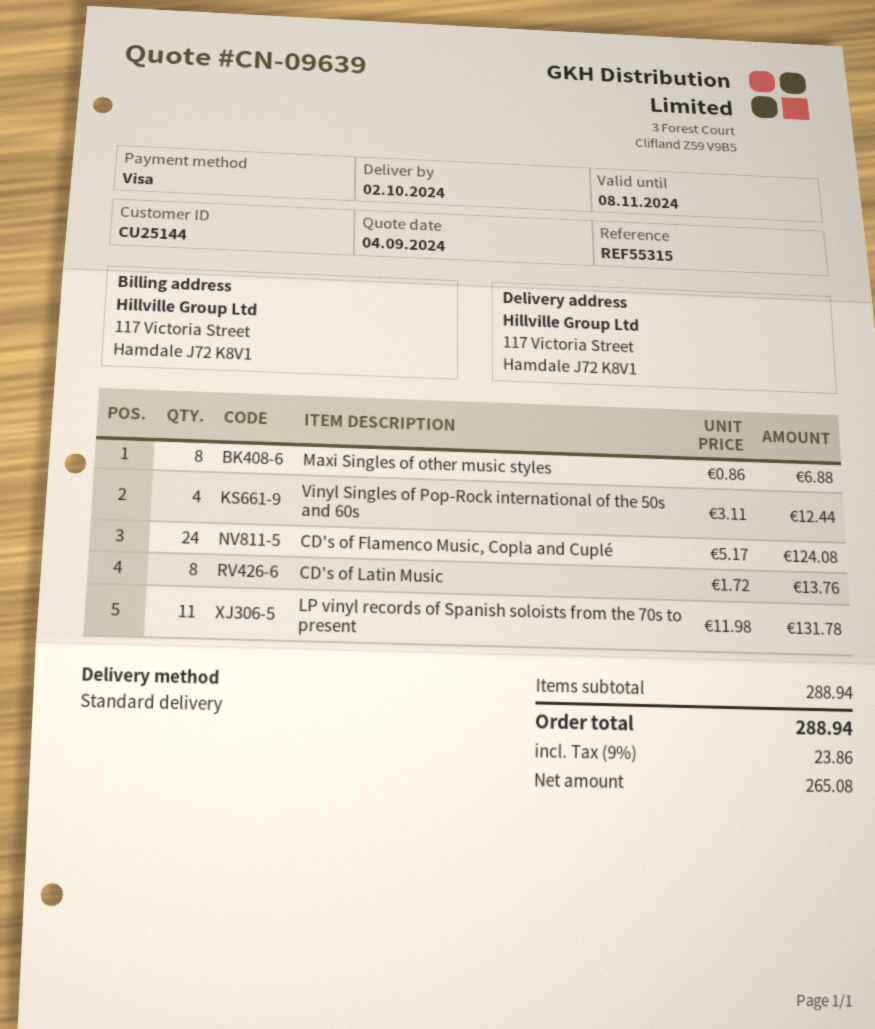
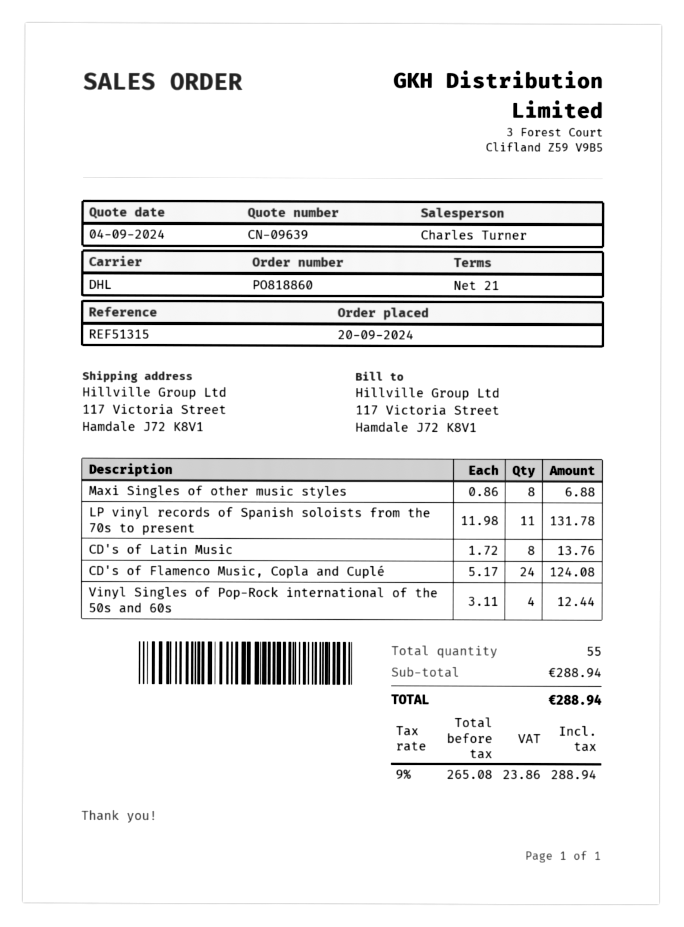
reference: REF55315 -> REF51315
shipping method: standard -> DHL

